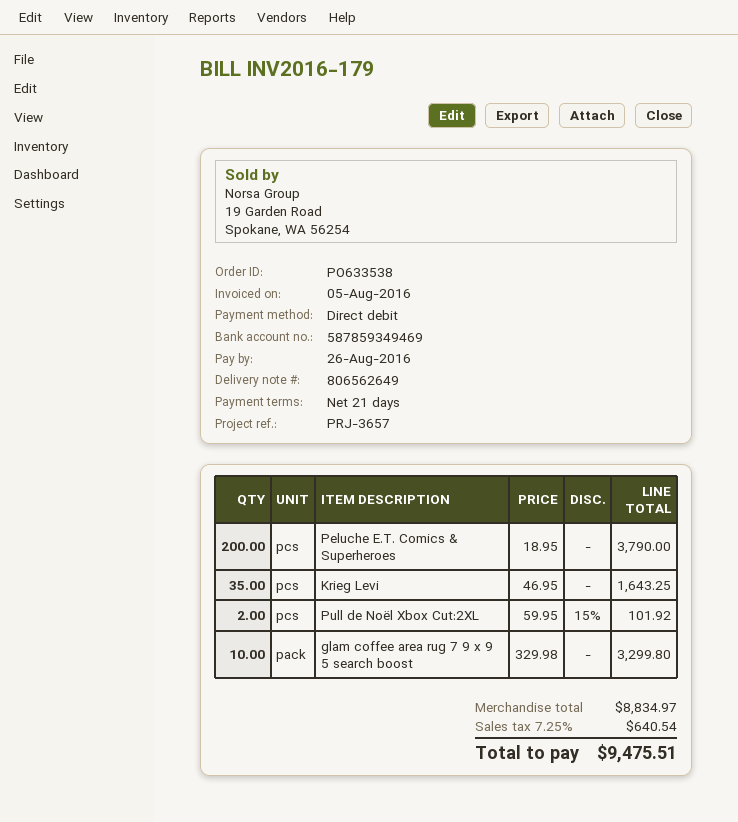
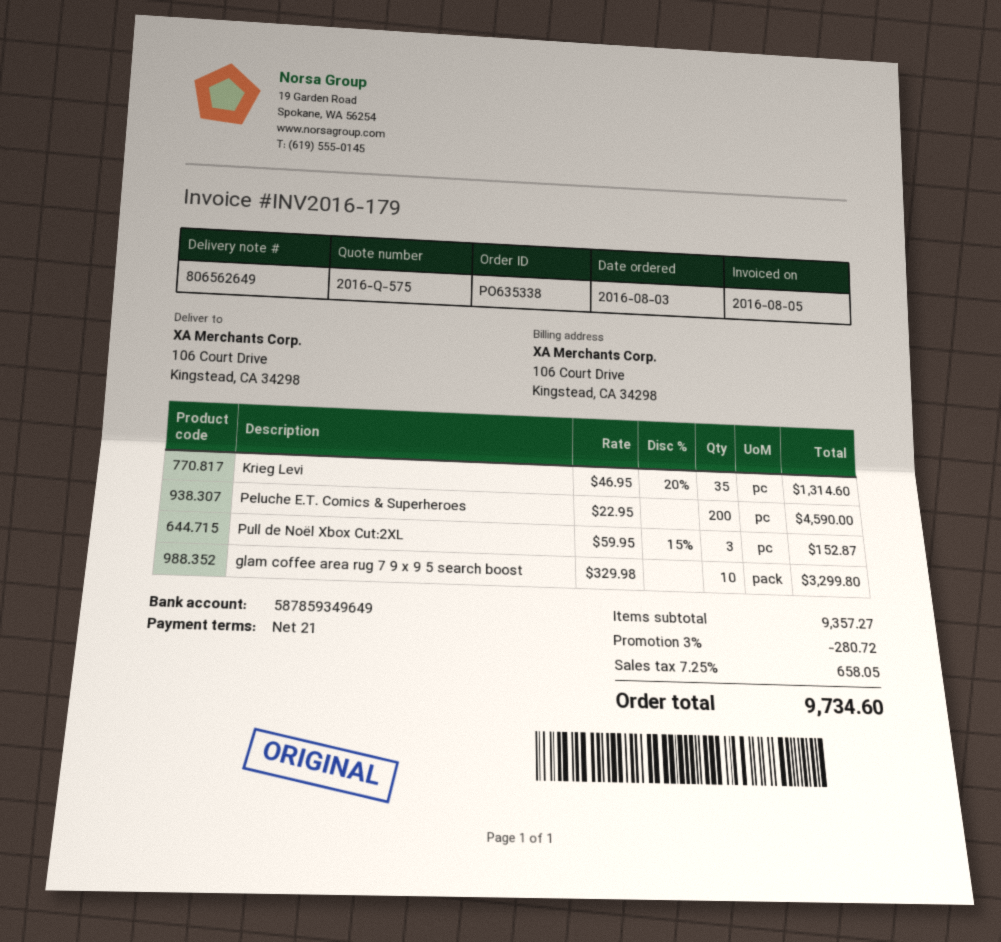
order number: PO633538 -> PO635338
bank account: 587859349469 -> 587859349649
Peluche E.T. Comics & Superheroes: 200 x 18.95 = 3790.00 -> 200 x 22.95 = 4590.00
Krieg Levi: 35 x 46.95 = 1643.25 -> 35 x 46.95 - 20% = 1314.60
Pull de Noël Xbox Cut:2XL: 2 x 59.95 - 15% = 101.92 -> 3 x 59.95 - 15% = 152.87
subtotal: 8834.97 -> 9357.27
discount: none -> 3% = 280.72
tax: 7.25% = 640.54 -> 7.25% = 658.05
total: 9475.51 -> 9734.60

